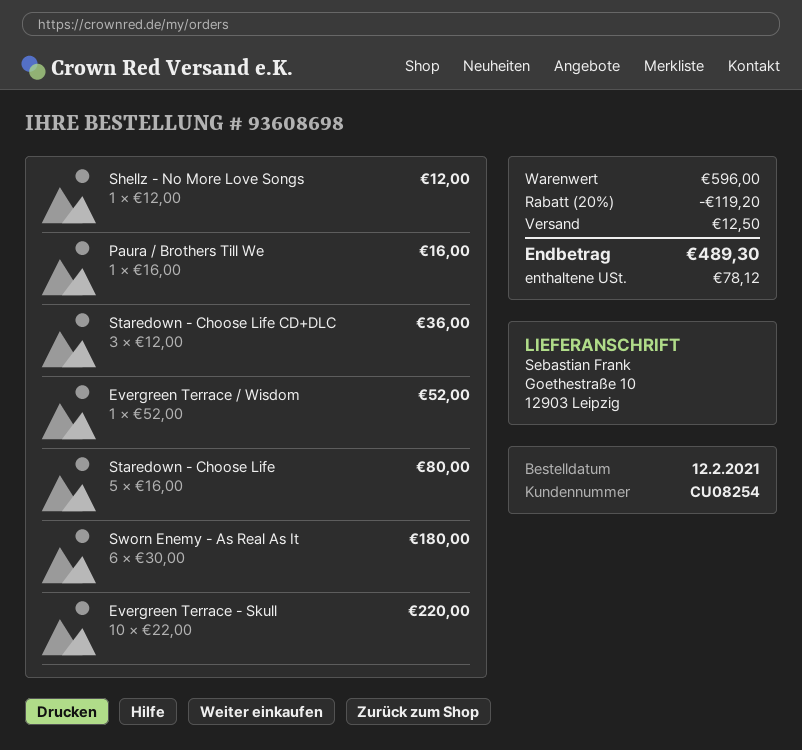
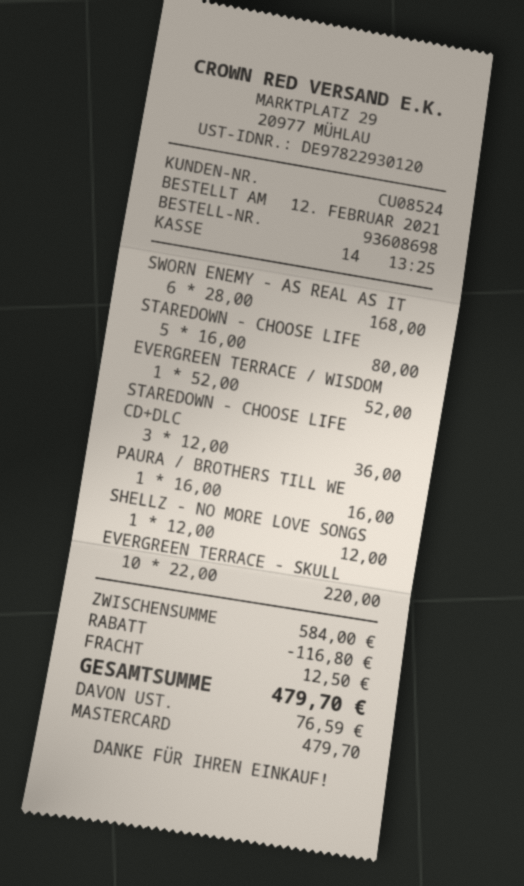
customer number: CU08254 -> CU08524
Sworn Enemy - As Real As It: 6 x 30.00 = 180.00 -> 6 x 28.00 = 168.00
subtotal: 596.00 -> 584.00
discount: 119.20 -> 116.80
tax: 78.12 -> 76.59
total: 489.30 -> 479.70

